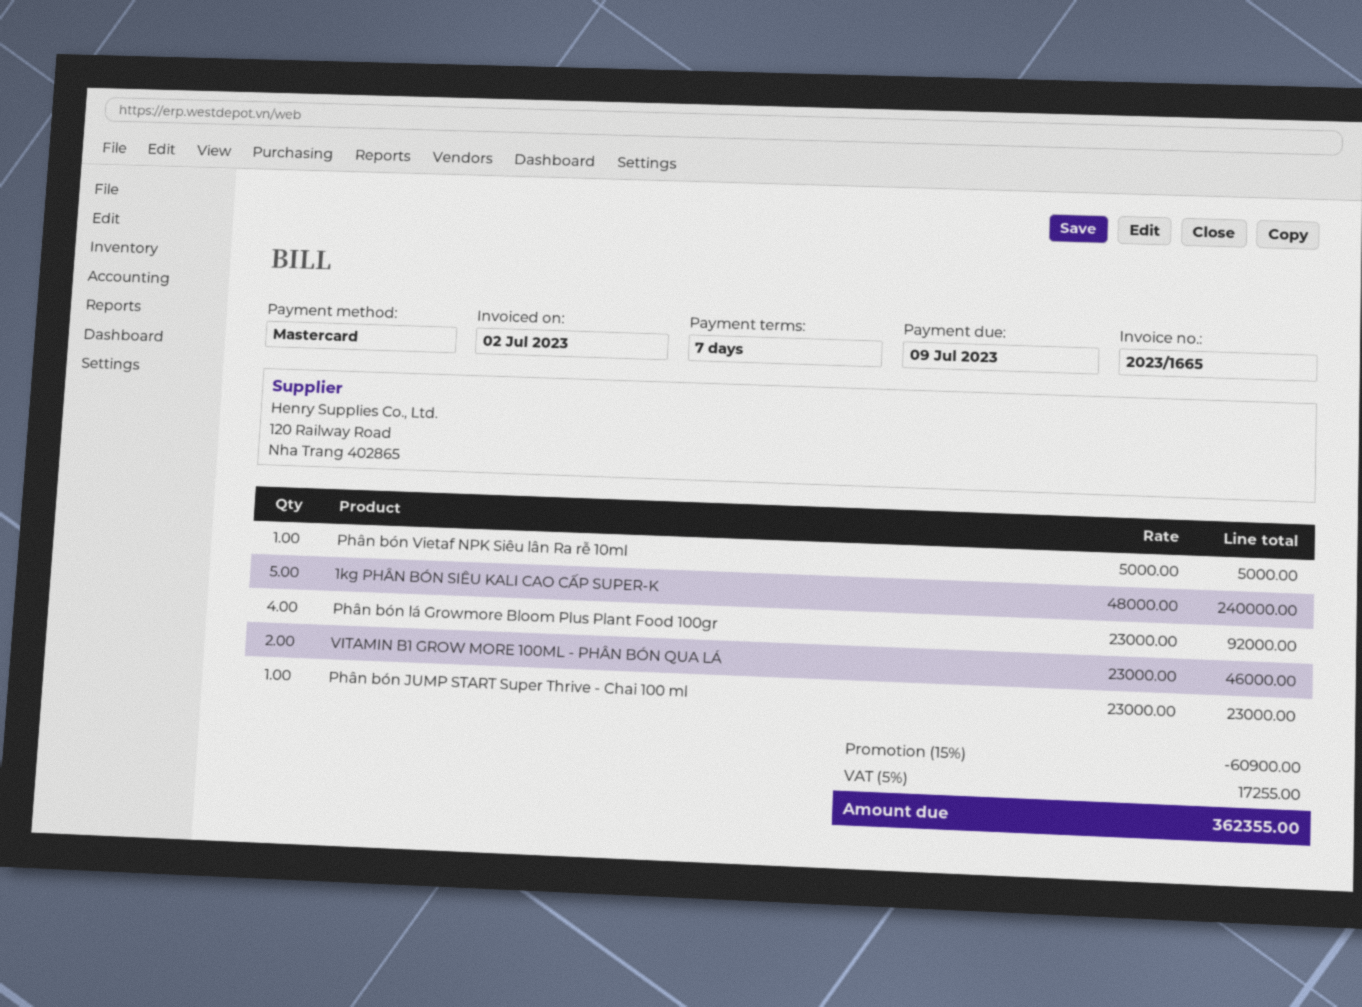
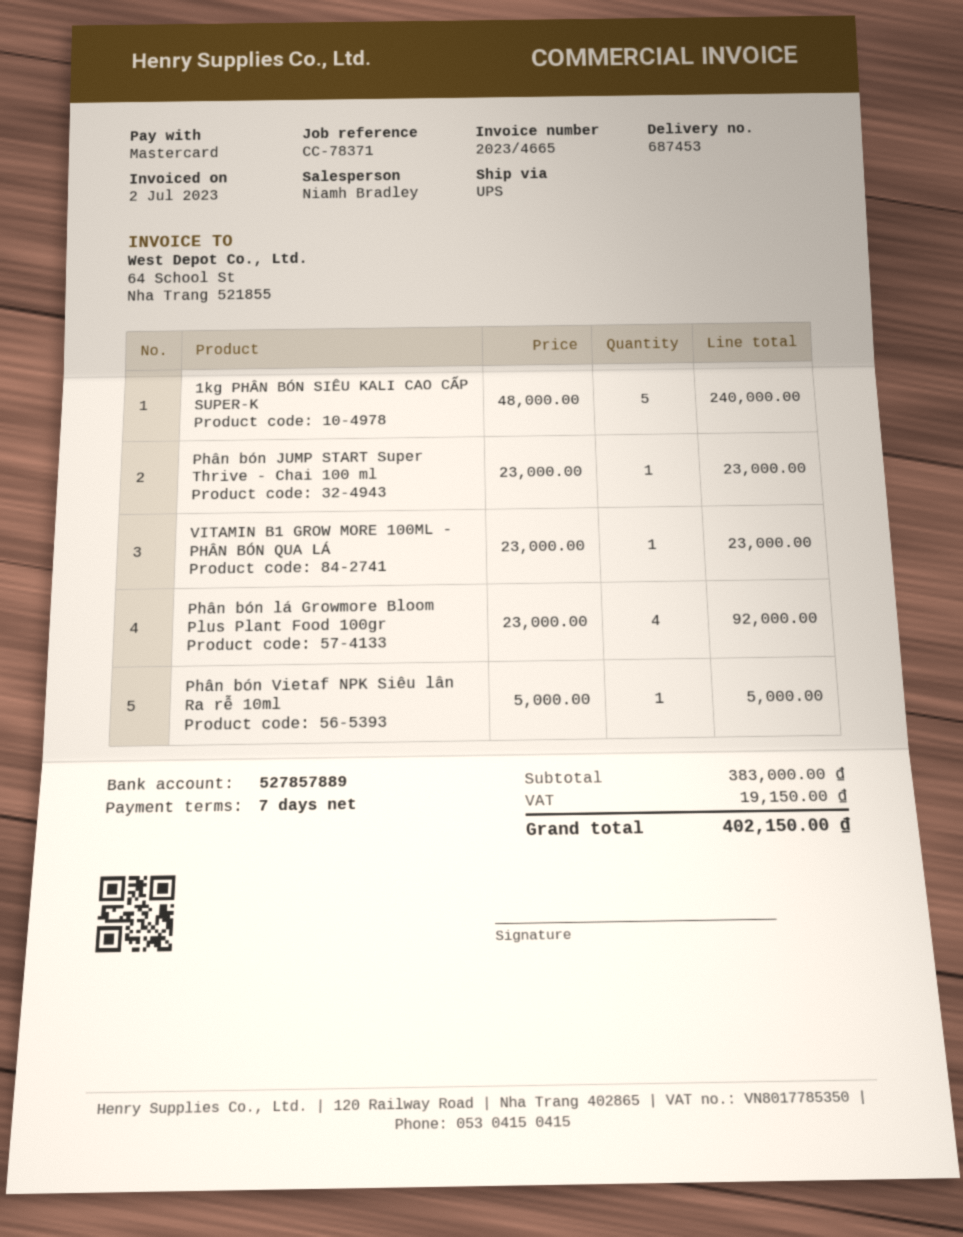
invoice number: 2023/1665 -> 2023/4665
VITAMIN B1 GROW MORE 100ML - PHÂN BÓN QUA LÁ: 2 x 23000.00 = 46000.00 -> 1 x 23000.00 = 23000.00
discount: 15% = 60900.00 -> none
tax: 17255.00 -> 19150.00
total: 362355.00 -> 402150.00

